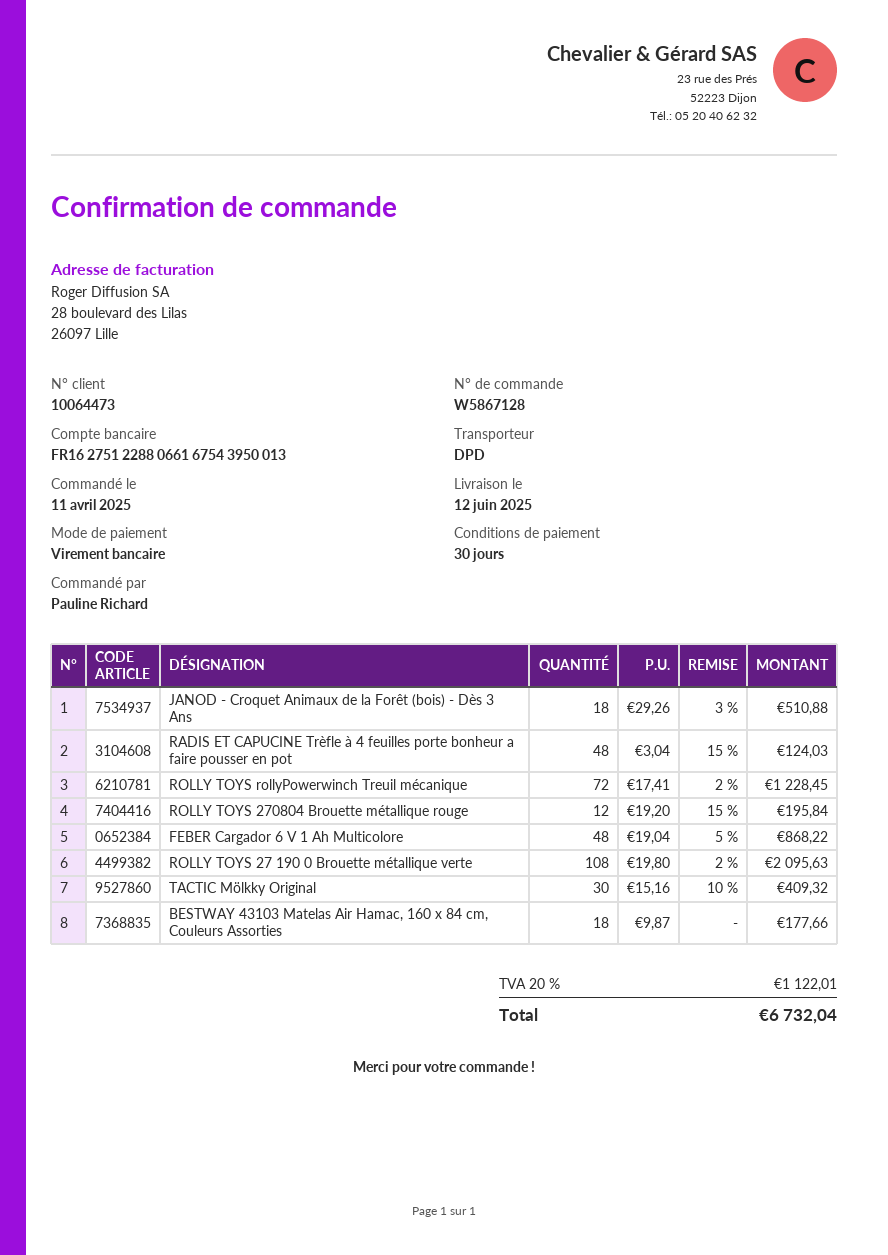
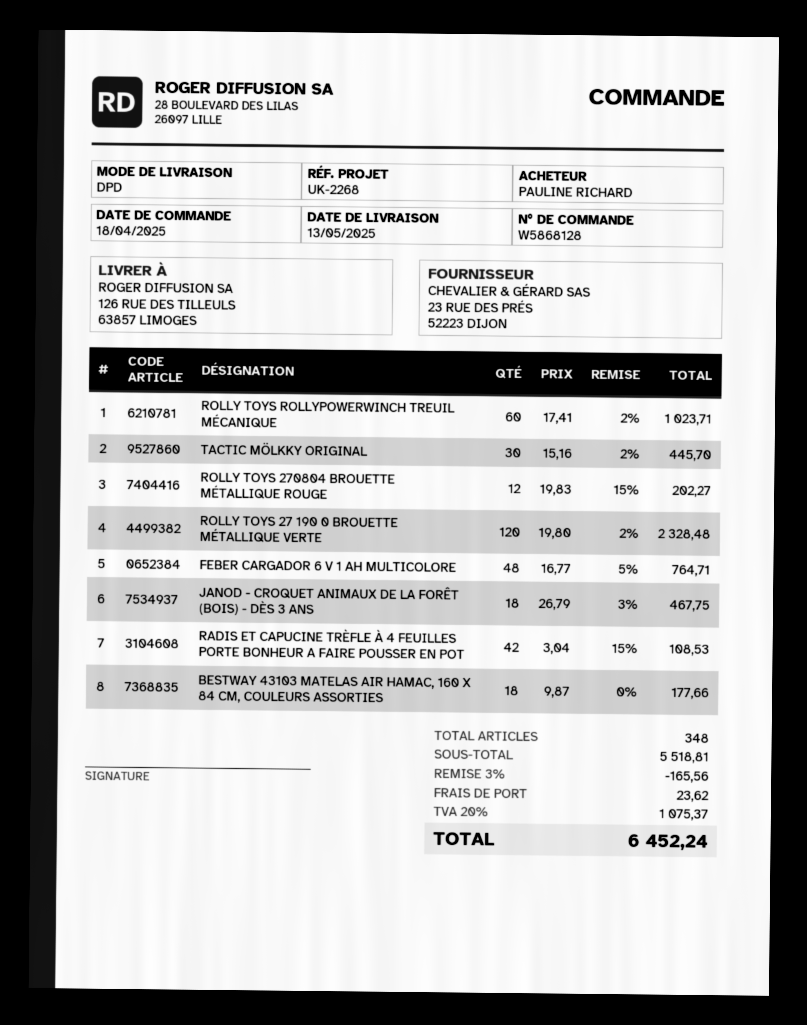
order number: W5867128 -> W5868128
order date: 2025-04-11 -> 2025-04-18
delivery date: 2025-06-12 -> 2025-05-13
JANOD - Croquet Animaux de la Forêt (bois) - Dès 3 Ans: 18 x 29.26 - 3% = 510.88 -> 18 x 26.79 - 3% = 467.75
RADIS ET CAPUCINE Trèfle à 4 feuilles porte bonheur a faire pousser en pot: 48 x 3.04 - 15% = 124.03 -> 42 x 3.04 - 15% = 108.53
ROLLY TOYS rollyPowerwinch Treuil mécanique: 72 x 17.41 - 2% = 1228.45 -> 60 x 17.41 - 2% = 1023.71
ROLLY TOYS 270804 Brouette métallique rouge: 12 x 19.20 - 15% = 195.84 -> 12 x 19.83 - 15% = 202.27
FEBER Cargador 6 V 1 Ah Multicolore: 48 x 19.04 - 5% = 868.22 -> 48 x 16.77 - 5% = 764.71
ROLLY TOYS 27 190 0 Brouette métallique verte: 108 x 19.80 - 2% = 2095.63 -> 120 x 19.80 - 2% = 2328.48
TACTIC Mölkky Original: 30 x 15.16 - 10% = 409.32 -> 30 x 15.16 - 2% = 445.70
discount: none -> 3% = 165.56
shipping: none -> 23.62
tax: 20% = 1122.01 -> 20% = 1075.37
total: 6732.04 -> 6452.24

